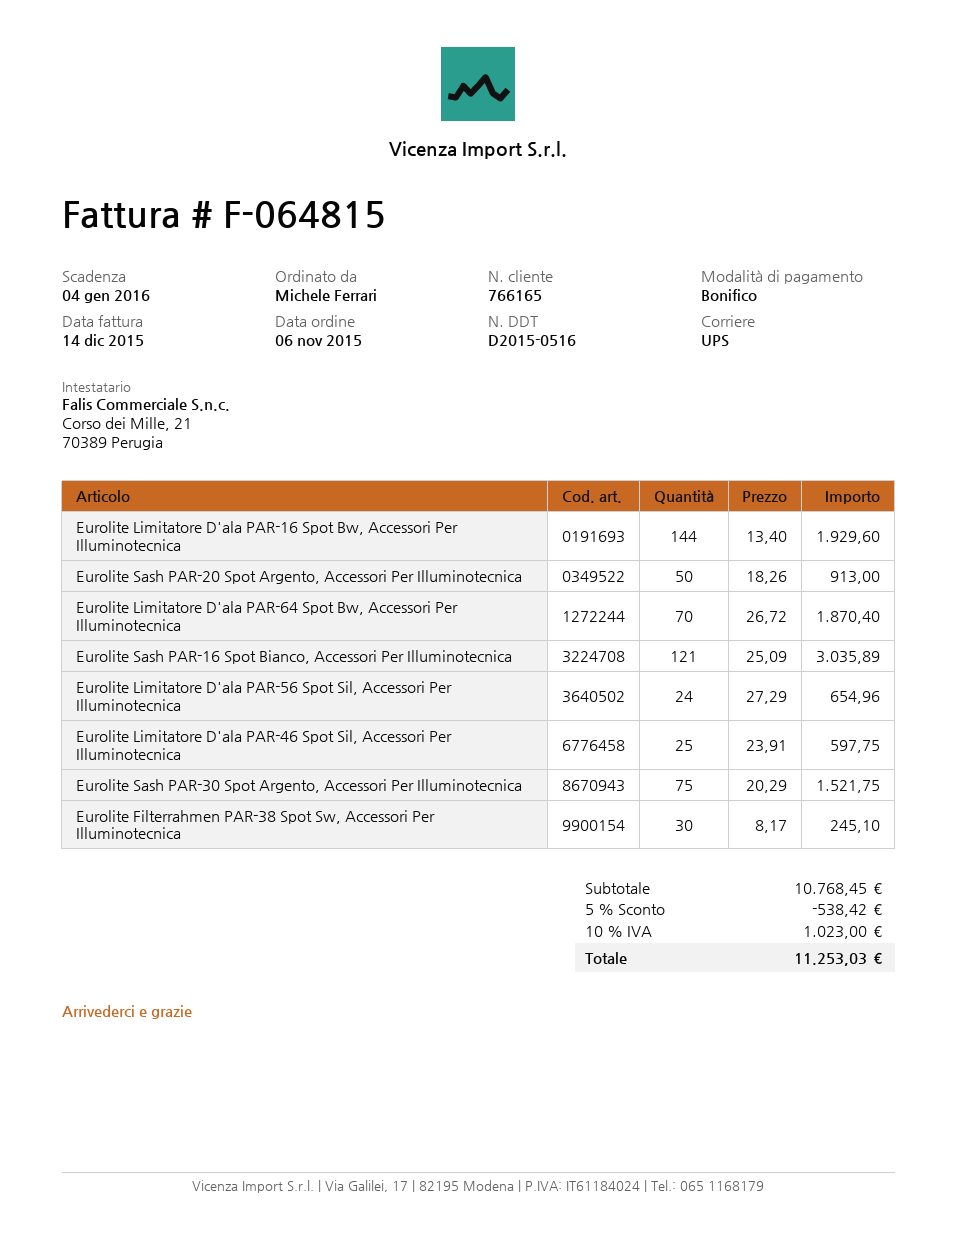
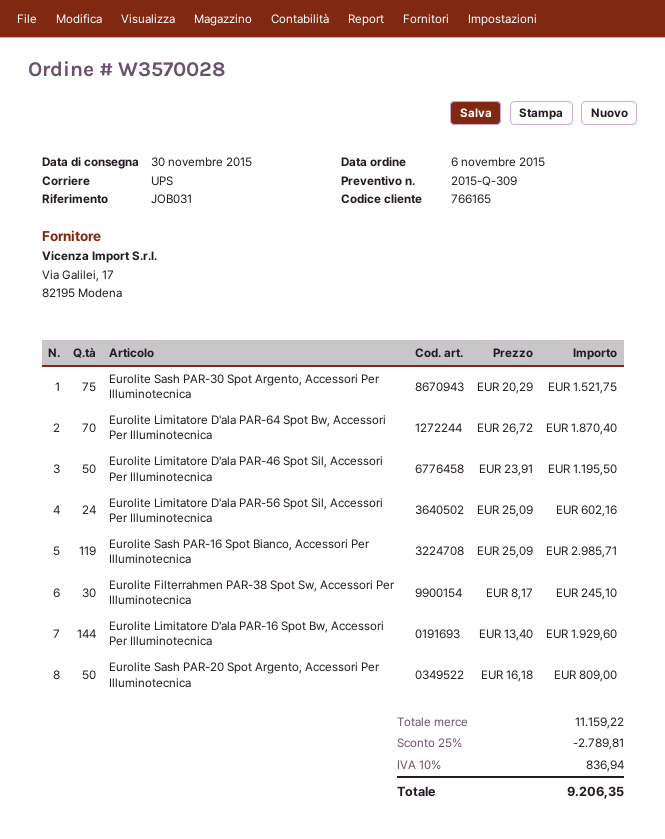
Eurolite Sash PAR-20 Spot Argento, Accessori Per Illuminotecnica: 50 x 18.26 = 913.00 -> 50 x 16.18 = 809.00
Eurolite Sash PAR-16 Spot Bianco, Accessori Per Illuminotecnica: 121 x 25.09 = 3035.89 -> 119 x 25.09 = 2985.71
Eurolite Limitatore D'ala PAR-56 Spot Sil, Accessori Per Illuminotecnica: 24 x 27.29 = 654.96 -> 24 x 25.09 = 602.16
Eurolite Limitatore D'ala PAR-46 Spot Sil, Accessori Per Illuminotecnica: 25 x 23.91 = 597.75 -> 50 x 23.91 = 1195.50
subtotal: 10768.45 -> 11159.22
discount: 5% = 538.42 -> 25% = 2789.81
tax: 10% = 1023.00 -> 10% = 836.94
total: 11253.03 -> 9206.35

